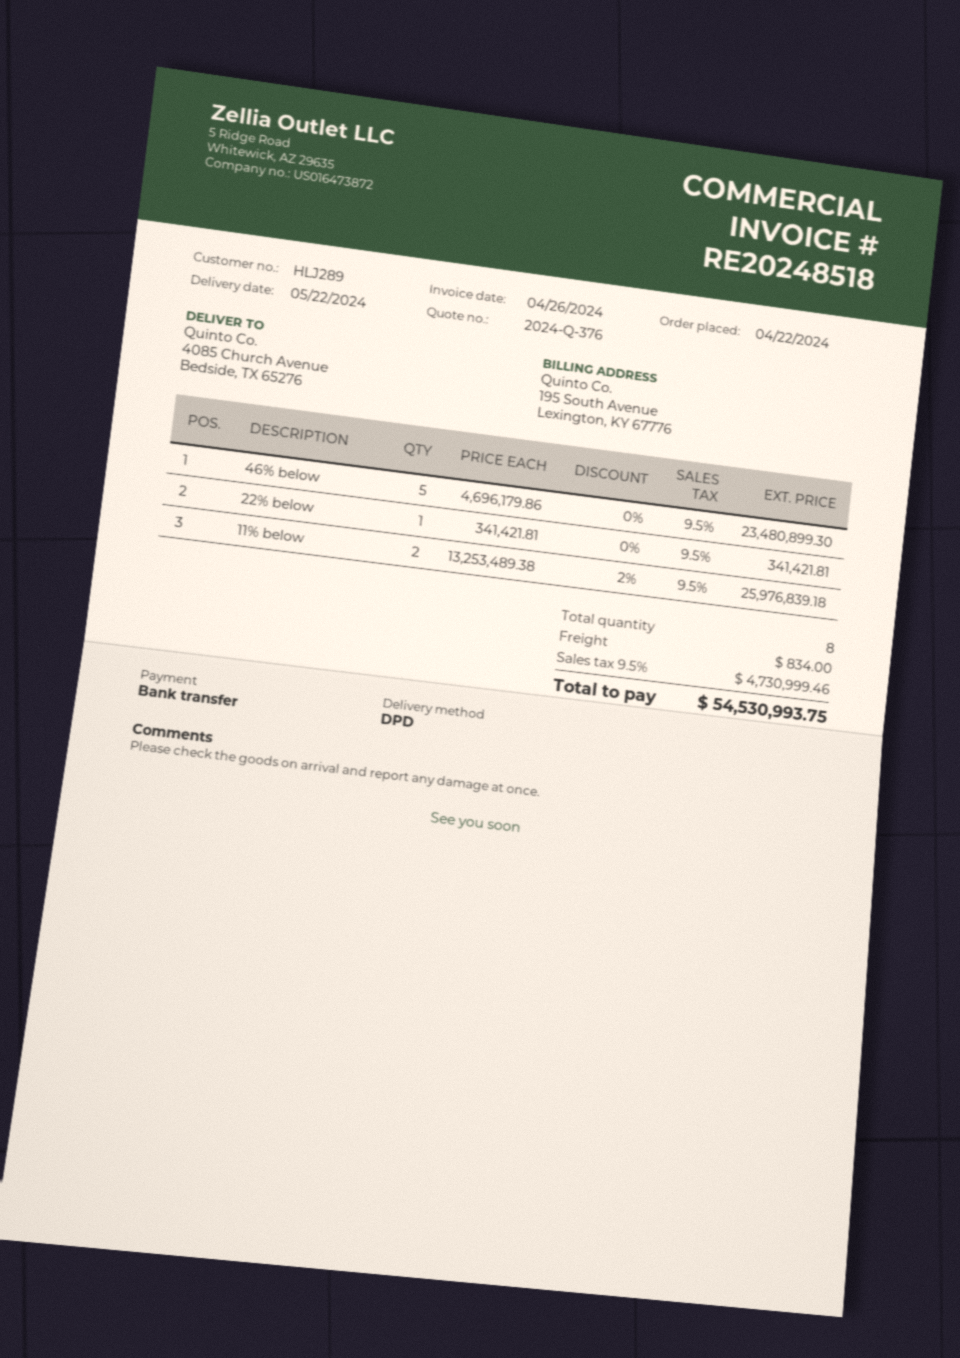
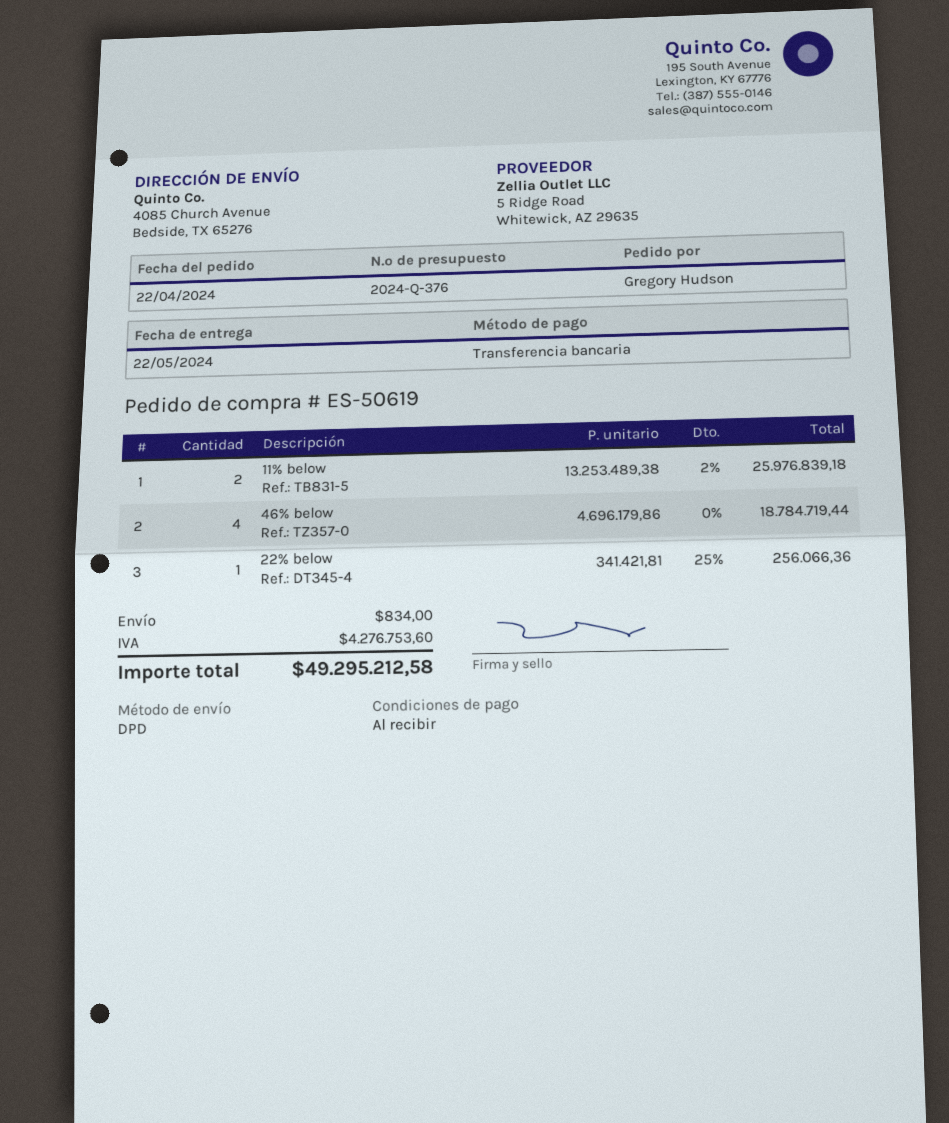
46% below: 5 x 4696179.86 = 23480899.30 -> 4 x 4696179.86 = 18784719.44
22% below: 1 x 341421.81 = 341421.81 -> 1 x 341421.81 - 25% = 256066.36
tax: 4730999.46 -> 4276753.60
total: 54530993.75 -> 49295212.58

